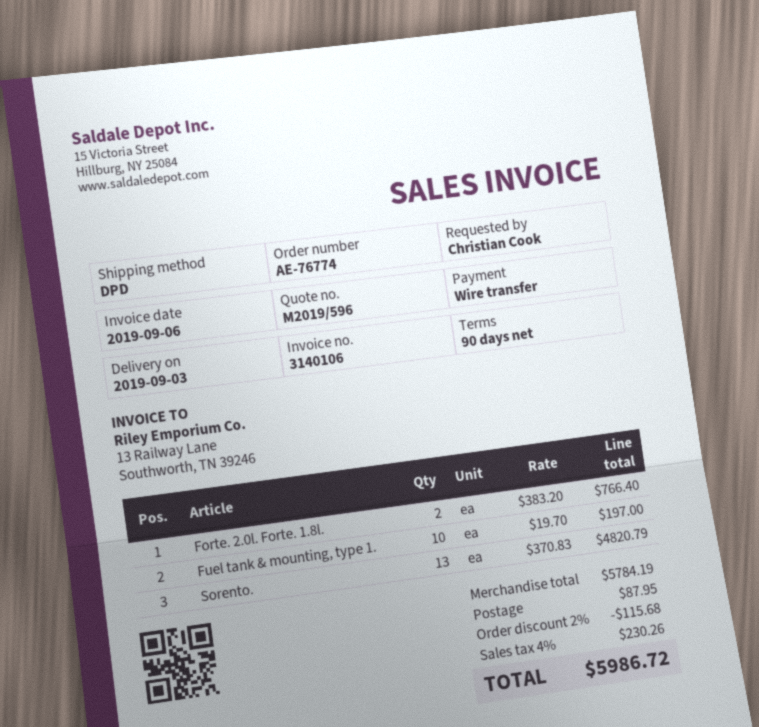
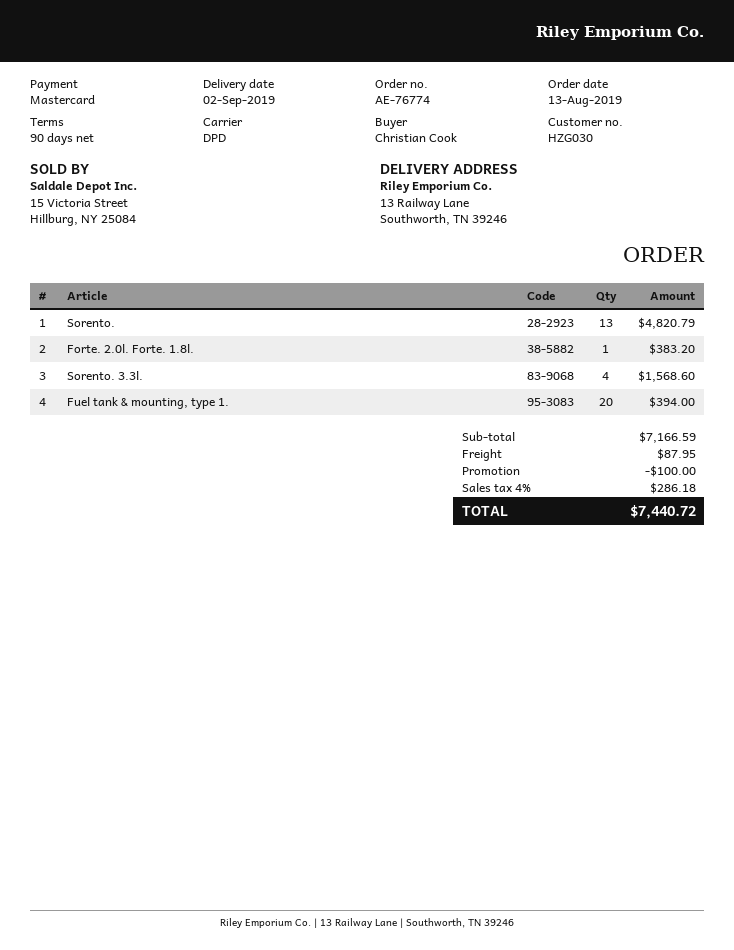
delivery date: 2019-09-03 -> 2019-09-02
payment method: bank transfer -> Mastercard
Forte. 2.0l. Forte. 1.8l.: 2 for 766.40 -> 1 for 383.20
Fuel tank & mounting, type 1.: 10 for 197.00 -> 20 for 394.00
Sorento. 3.3l.: none -> 4 for 1568.60
subtotal: 5784.19 -> 7166.59
discount: 115.68 -> 100.00
tax: 4% = 230.26 -> 4% = 286.18
total: 5986.72 -> 7440.72

